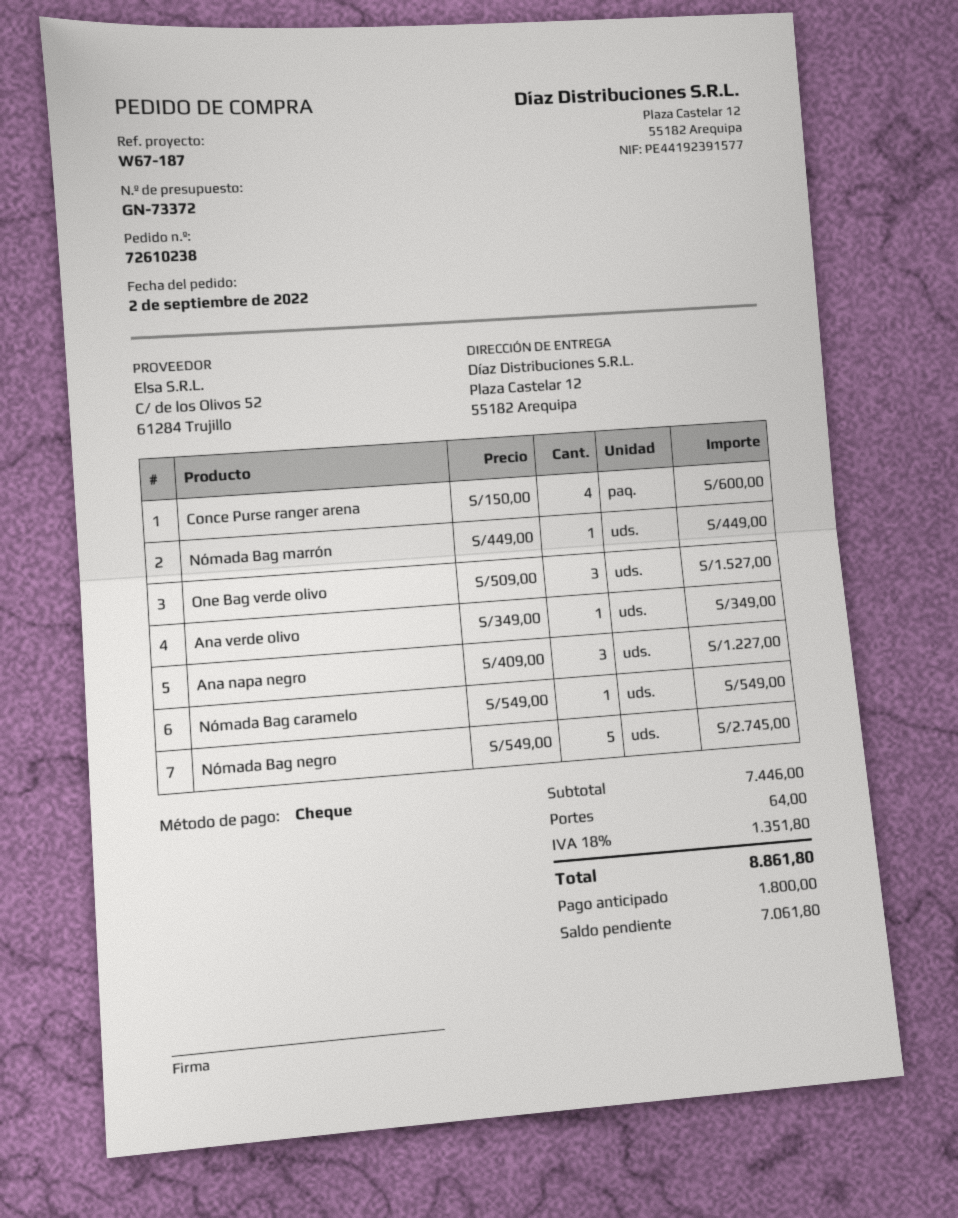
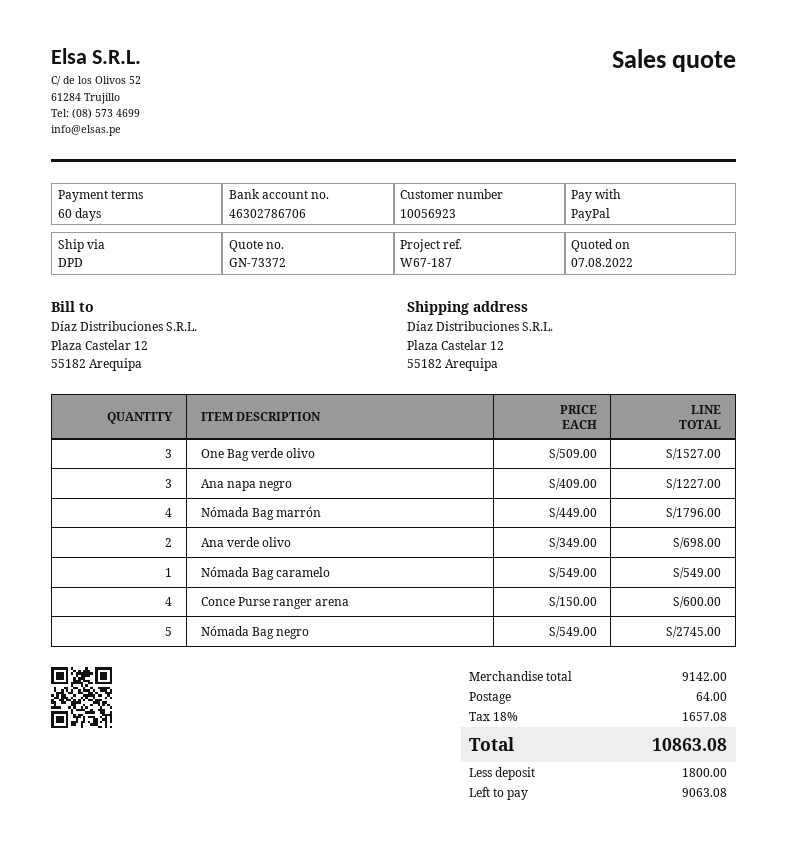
payment method: cheque -> PayPal
Nómada Bag marrón: 1 x 449.00 = 449.00 -> 4 x 449.00 = 1796.00
Ana verde olivo: 1 x 349.00 = 349.00 -> 2 x 349.00 = 698.00
subtotal: 7446.00 -> 9142.00
tax: 18% = 1351.80 -> 18% = 1657.08
total: 8861.80 -> 10863.08
balance: 7061.80 -> 9063.08

